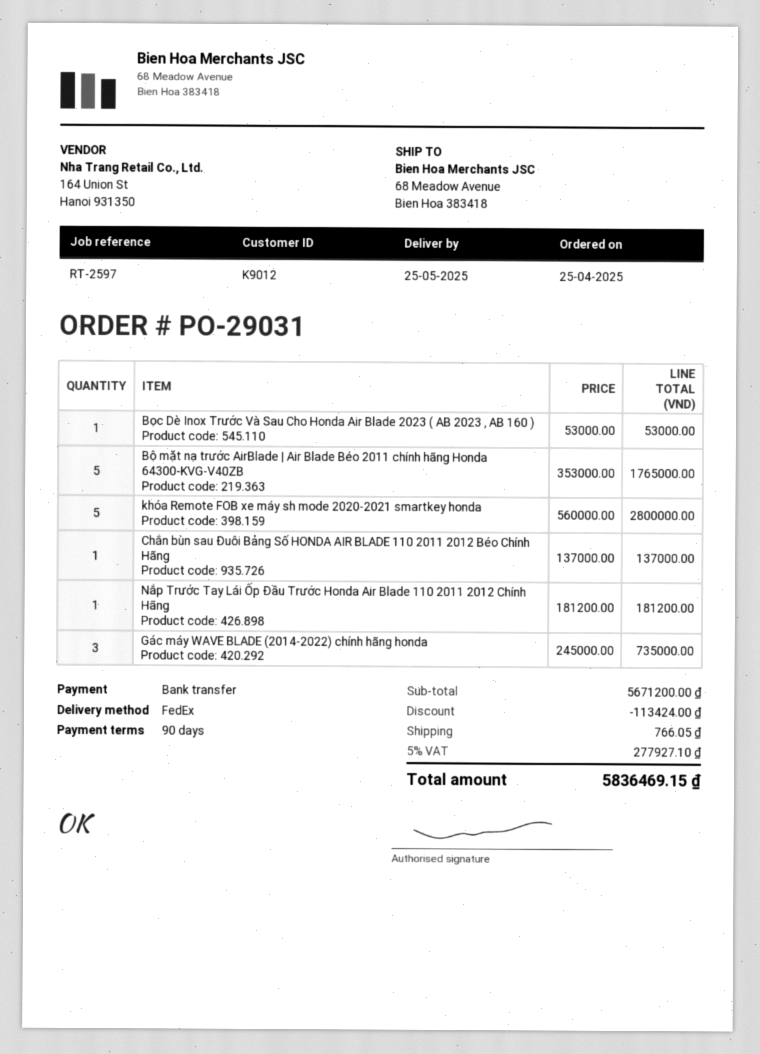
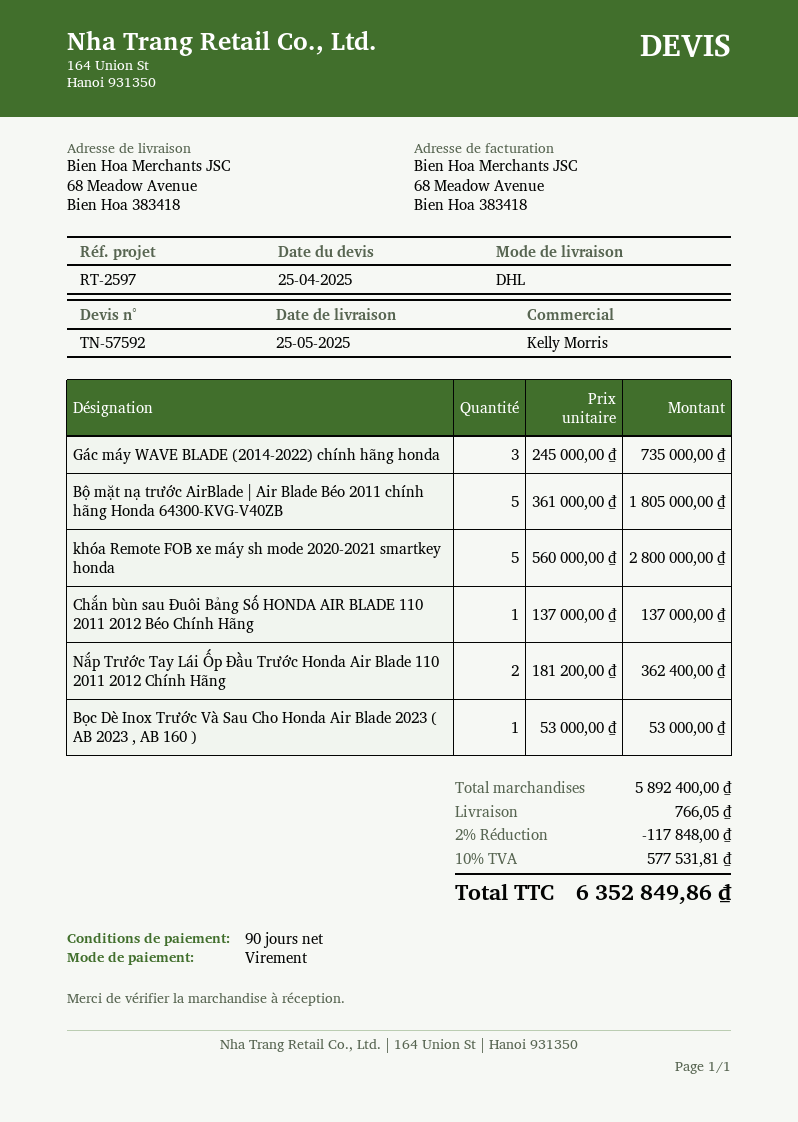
shipping method: FedEx -> DHL
Bộ mặt nạ trước AirBlade | Air Blade Béo 2011 chính hãng Honda 64300-KVG-V40ZB: 5 x 353000.00 = 1765000.00 -> 5 x 361000.00 = 1805000.00
Nắp Trước Tay Lái Ốp Đầu Trước Honda Air Blade 110 2011 2012 Chính Hãng: 1 x 181200.00 = 181200.00 -> 2 x 181200.00 = 362400.00
subtotal: 5671200.00 -> 5892400.00
discount: 113424.00 -> 117848.00
tax: 5% = 277927.10 -> 10% = 577531.81
total: 5836469.15 -> 6352849.86

